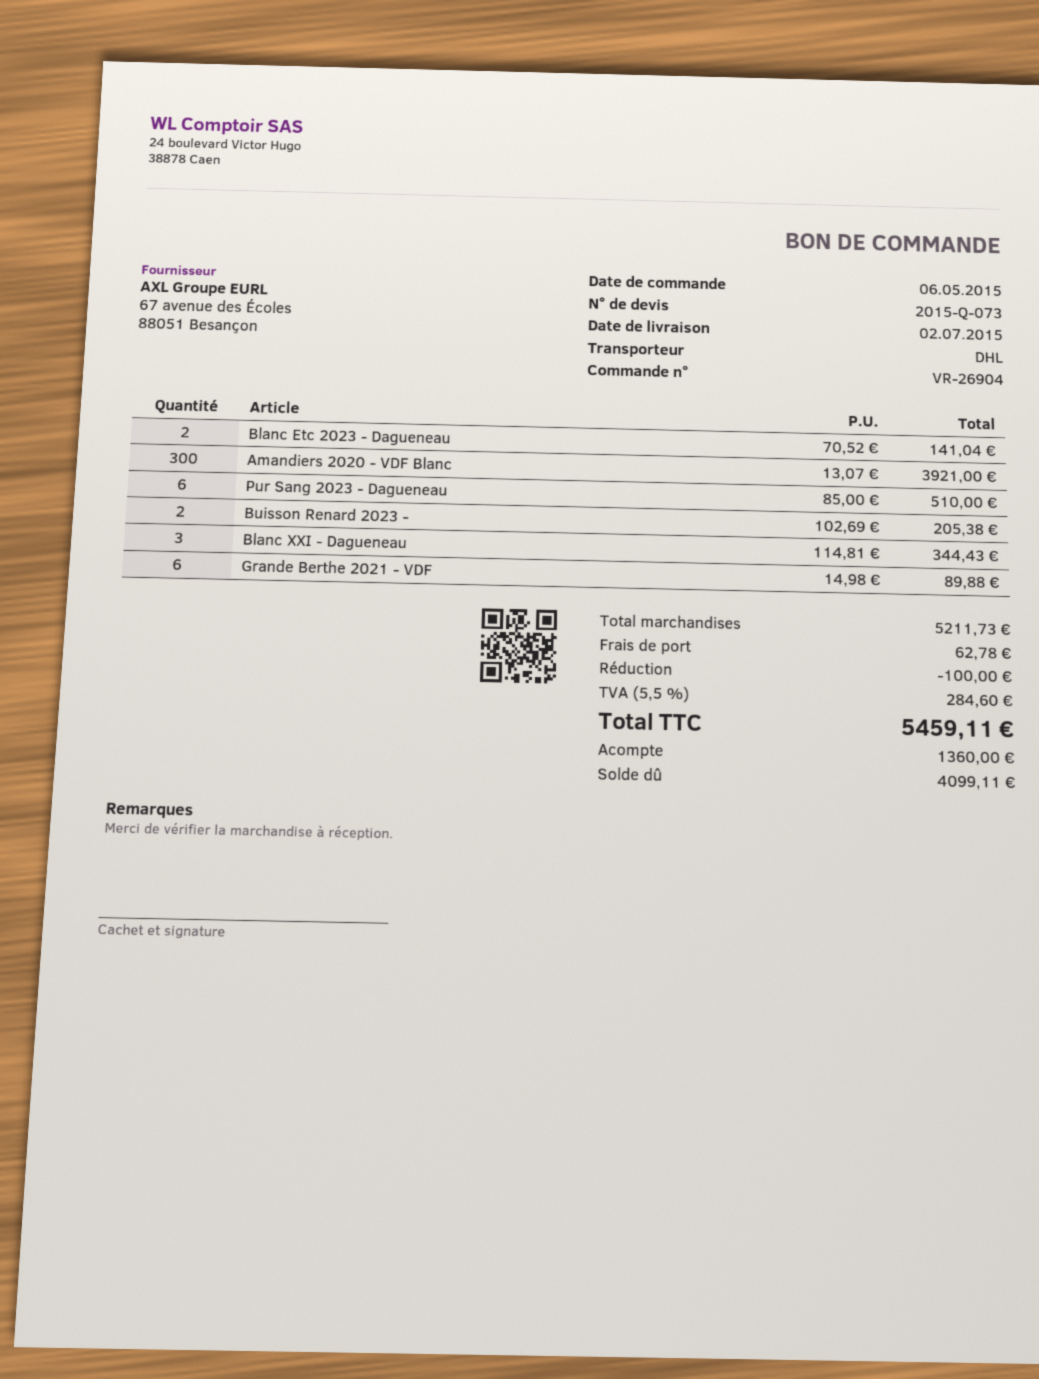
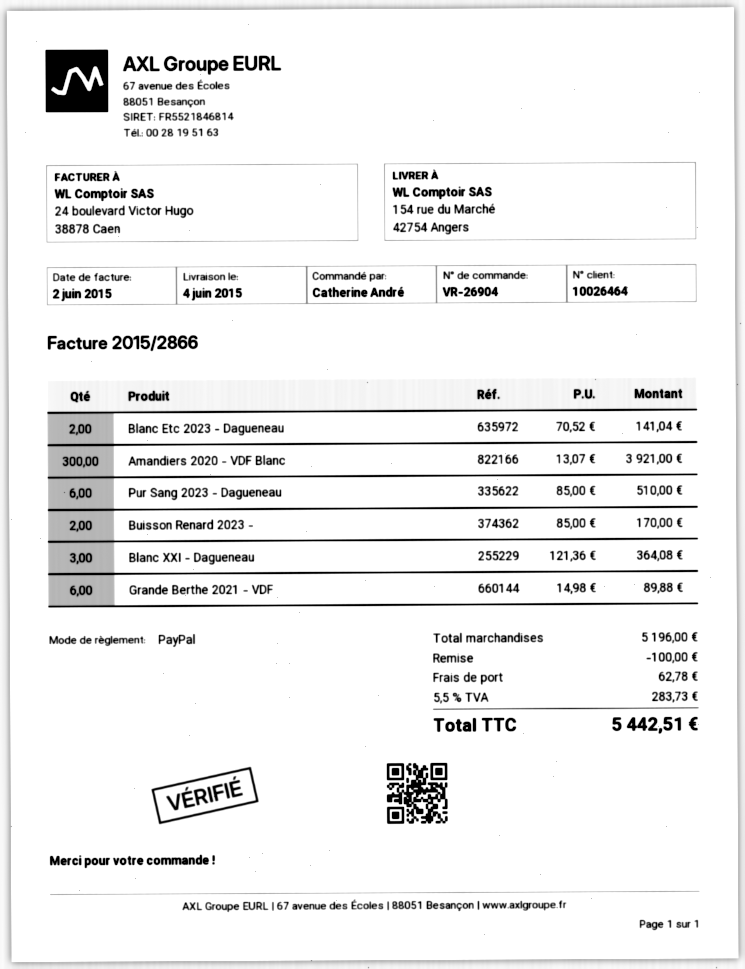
delivery date: 2015-07-02 -> 2015-06-04
Buisson Renard 2023 -: 2 x 102.69 = 205.38 -> 2 x 85.00 = 170.00
Blanc XXI - Dagueneau: 3 x 114.81 = 344.43 -> 3 x 121.36 = 364.08
subtotal: 5211.73 -> 5196.00
tax: 5.5% = 284.60 -> 5.5% = 283.73
total: 5459.11 -> 5442.51

